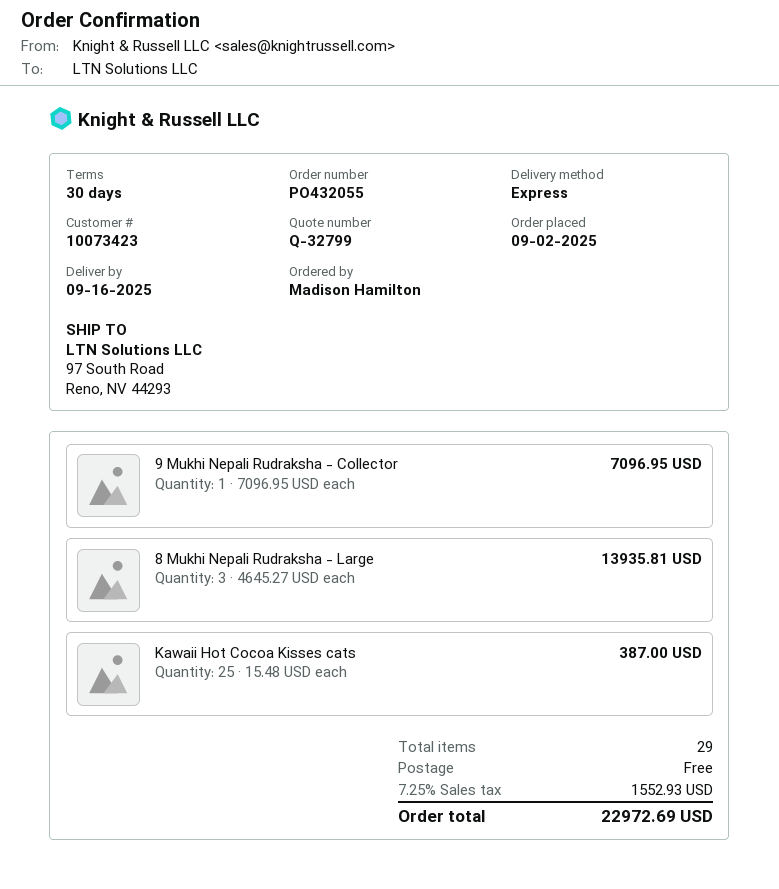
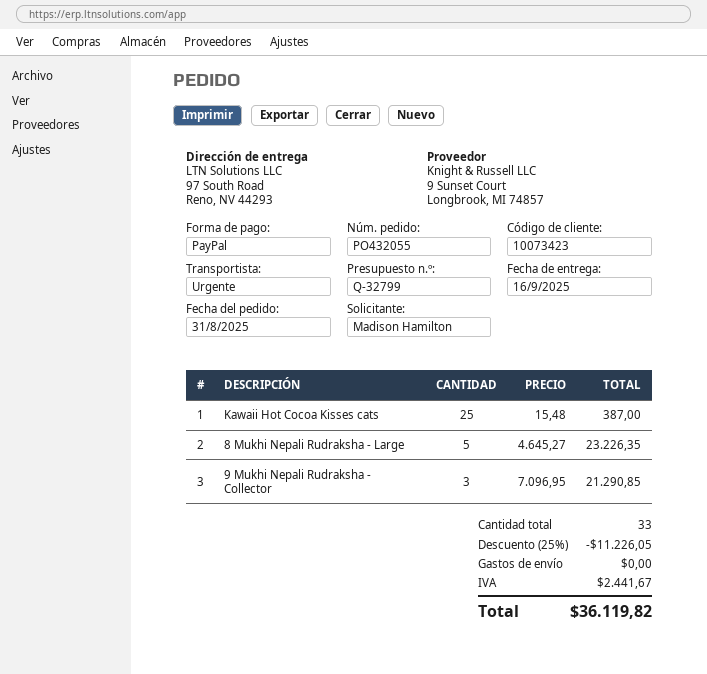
order date: 2025-09-02 -> 2025-08-31
9 Mukhi Nepali Rudraksha - Collector: 1 x 7096.95 = 7096.95 -> 3 x 7096.95 = 21290.85
8 Mukhi Nepali Rudraksha - Large: 3 x 4645.27 = 13935.81 -> 5 x 4645.27 = 23226.35
total quantity: 29 -> 33
discount: none -> 25% = 11226.05
tax: 1552.93 -> 2441.67
total: 22972.69 -> 36119.82

